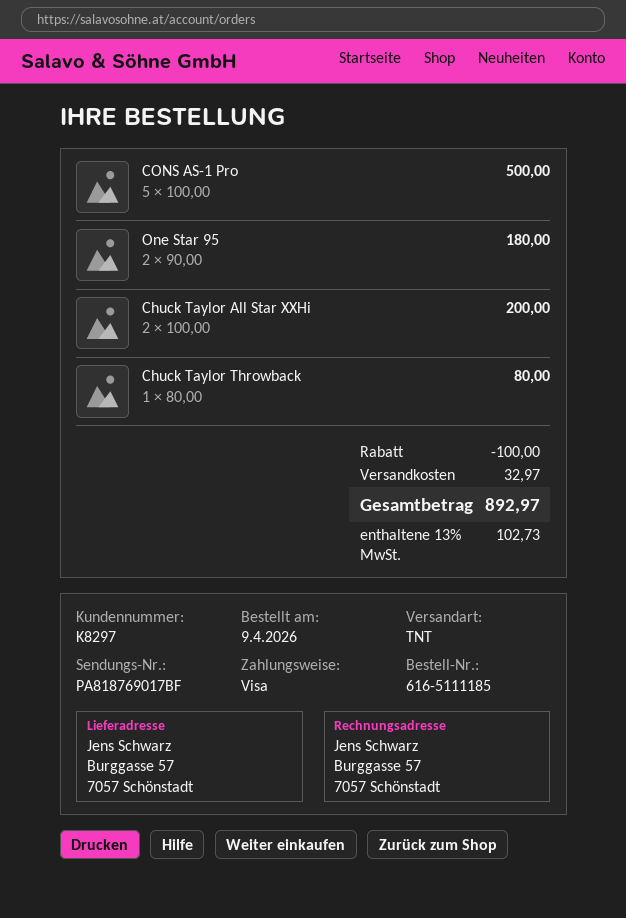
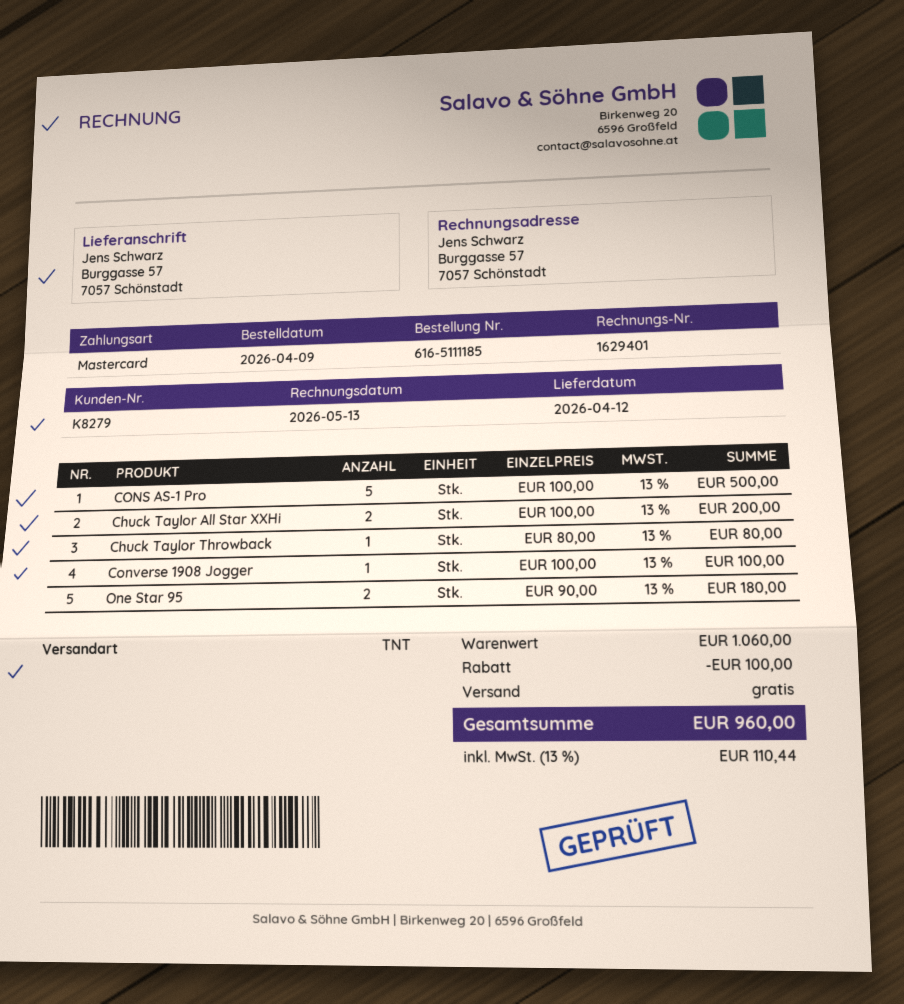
customer number: K8297 -> K8279
payment method: Visa -> Mastercard
Converse 1908 Jogger: none -> 1 x 100.00 = 100.00
shipping: 32.97 -> 0.00
tax: 13% = 102.73 -> 13% = 110.44
total: 892.97 -> 960.00

